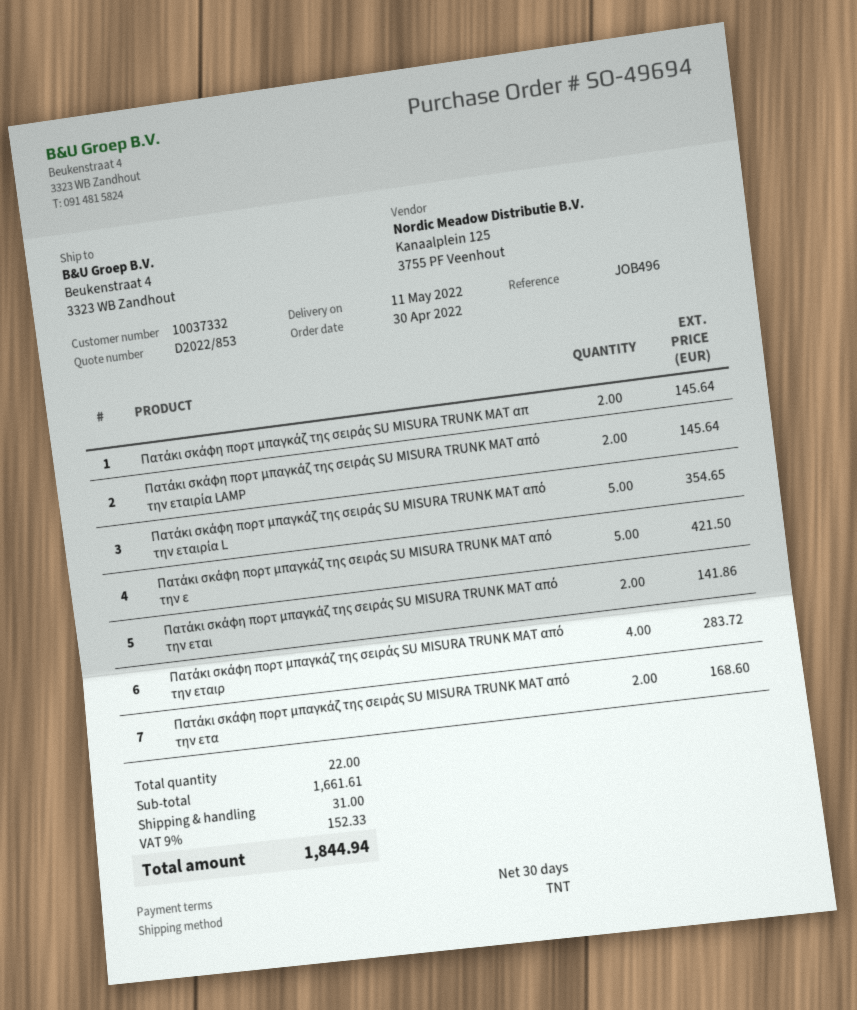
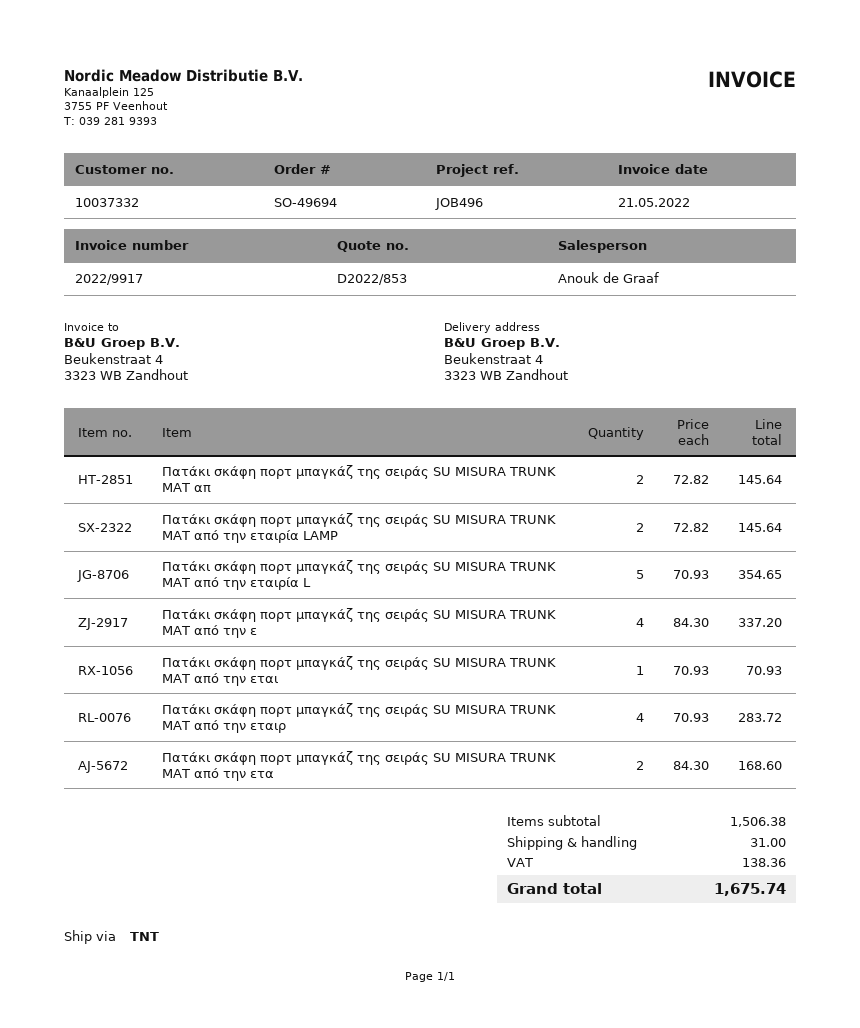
Πατάκι σκάφη πορτ μπαγκάζ της σειράς SU MISURA TRUNK MAT από την ε: 5 for 421.50 -> 4 for 337.20
Πατάκι σκάφη πορτ μπαγκάζ της σειράς SU MISURA TRUNK MAT από την εται: 2 for 141.86 -> 1 for 70.93
subtotal: 1661.61 -> 1506.38
tax: 152.33 -> 138.36
total: 1844.94 -> 1675.74

